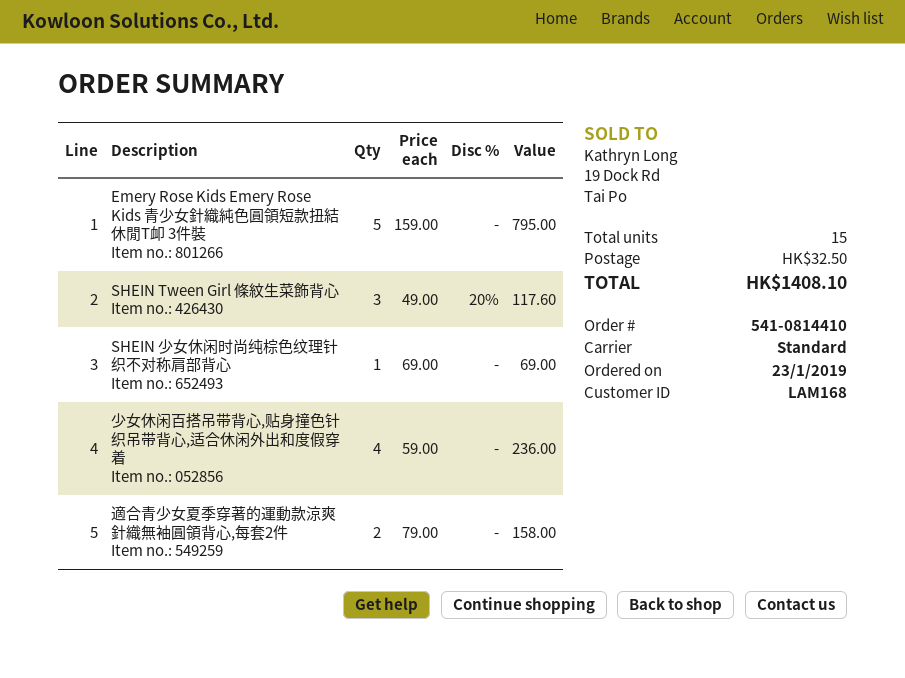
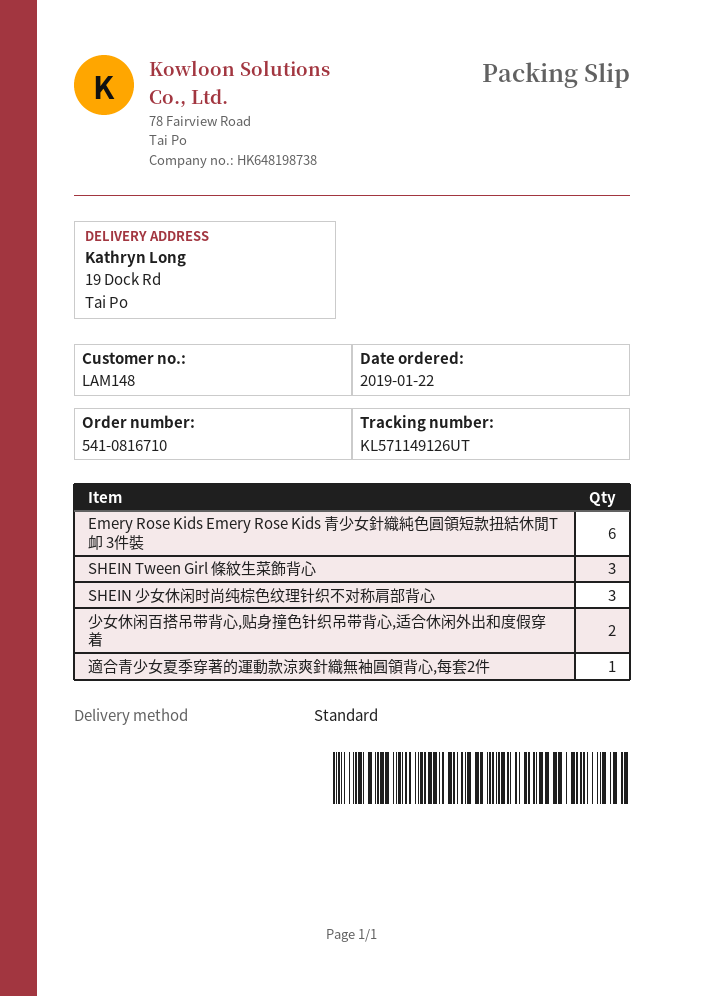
order number: 541-0814410 -> 541-0816710
order date: 2019-01-23 -> 2019-01-22
customer number: LAM168 -> LAM148
Emery Rose Kids Emery Rose Kids 青少女針織純色圓領短款扭結休閒T卹 3件裝: 5 -> 6
SHEIN 少女休闲时尚纯棕色纹理针织不对称肩部背心: 1 -> 3
少女休闲百搭吊带背心,贴身撞色针织吊带背心,适合休闲外出和度假穿着: 4 -> 2
適合青少女夏季穿著的運動款涼爽針織無袖圓領背心,每套2件: 2 -> 1

